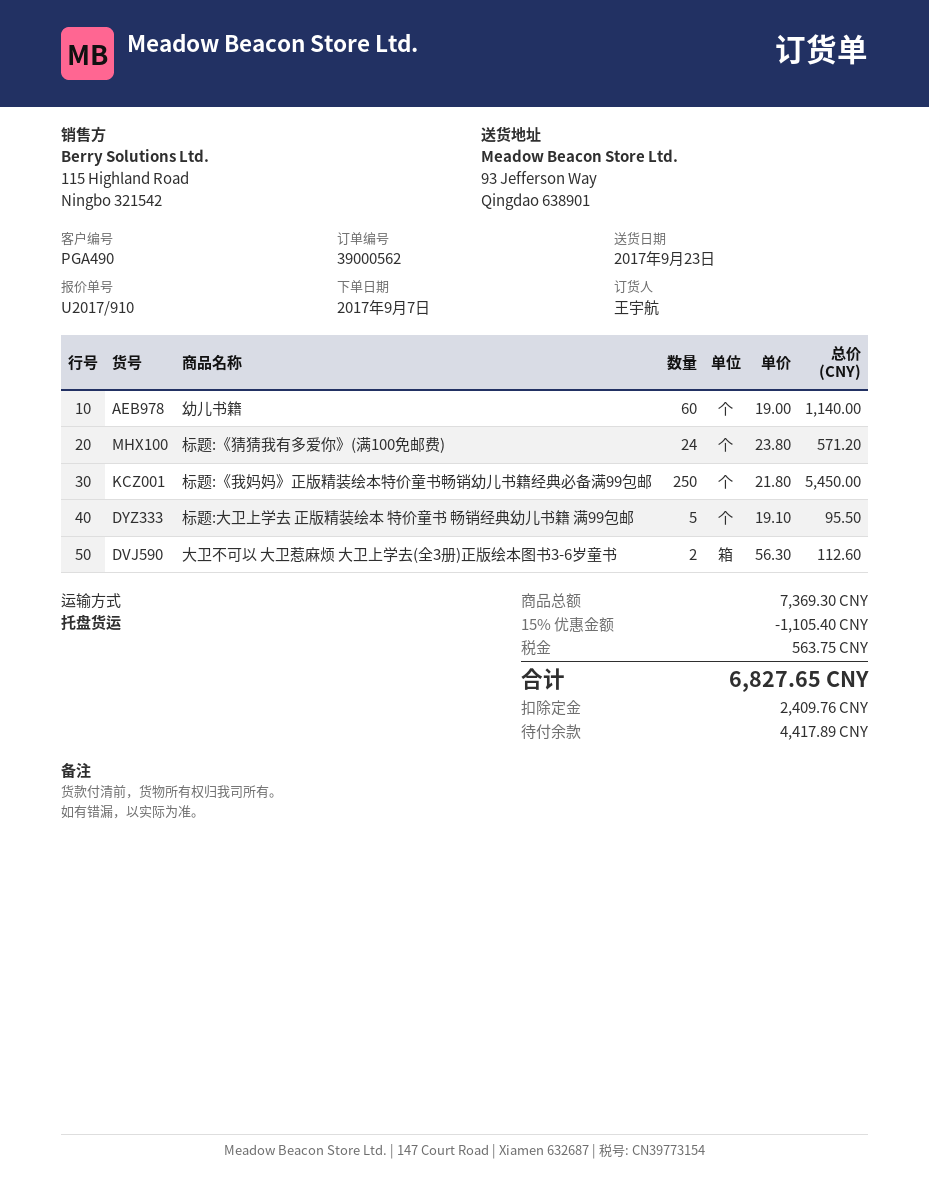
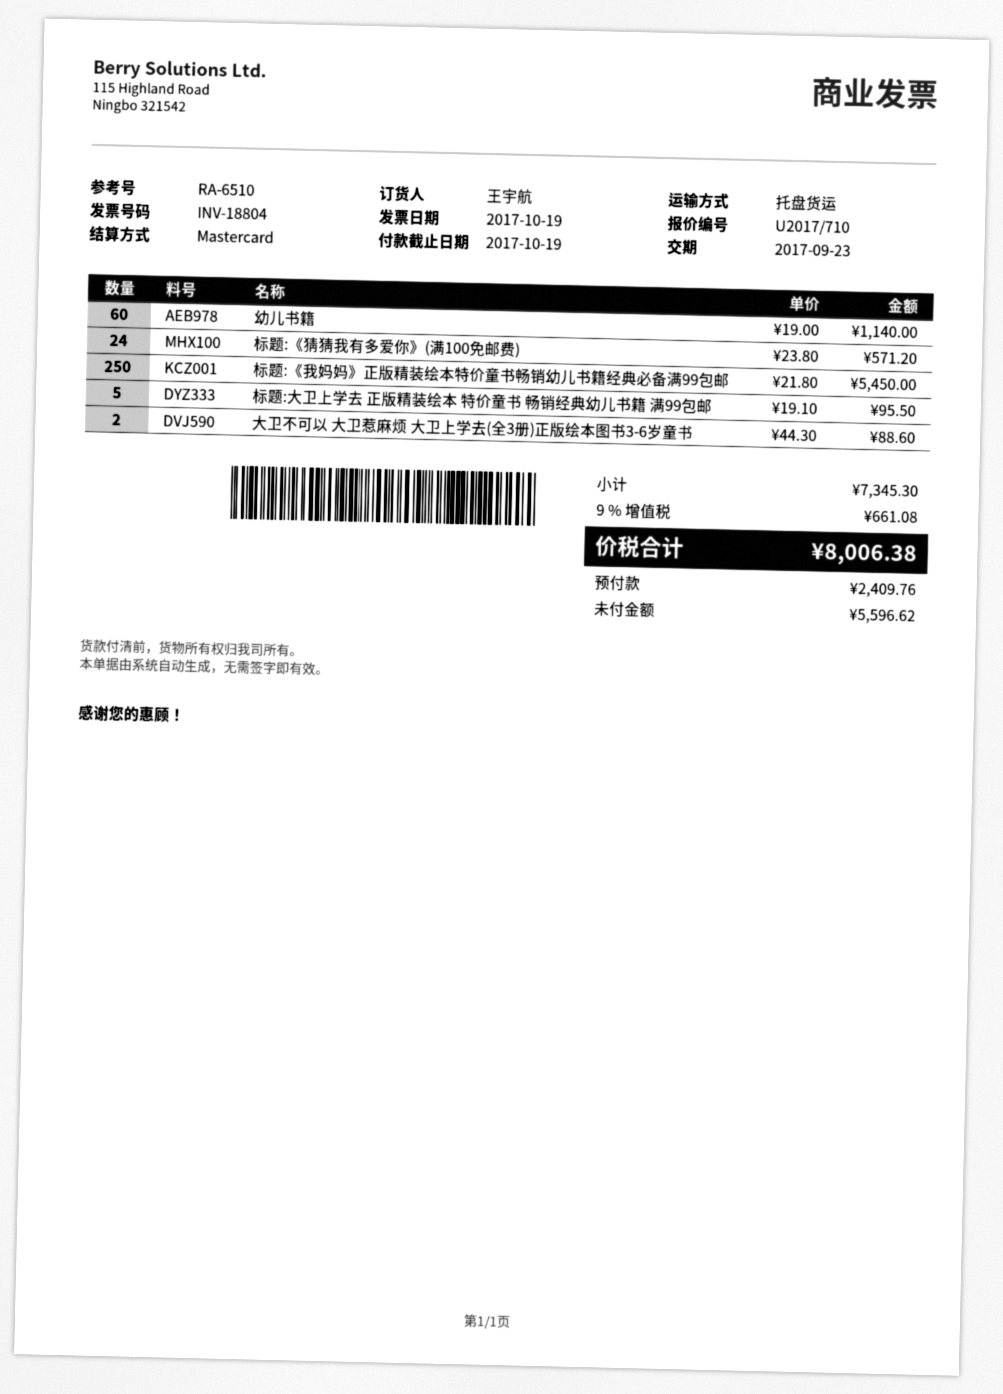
quote number: U2017/910 -> U2017/710
大卫不可以 大卫惹麻烦 大卫上学去(全3册)正版绘本图书3-6岁童书: 2 x 56.30 = 112.60 -> 2 x 44.30 = 88.60
subtotal: 7369.30 -> 7345.30
discount: 15% = 1105.40 -> none
tax: 563.75 -> 661.08
total: 6827.65 -> 8006.38
balance: 4417.89 -> 5596.62

